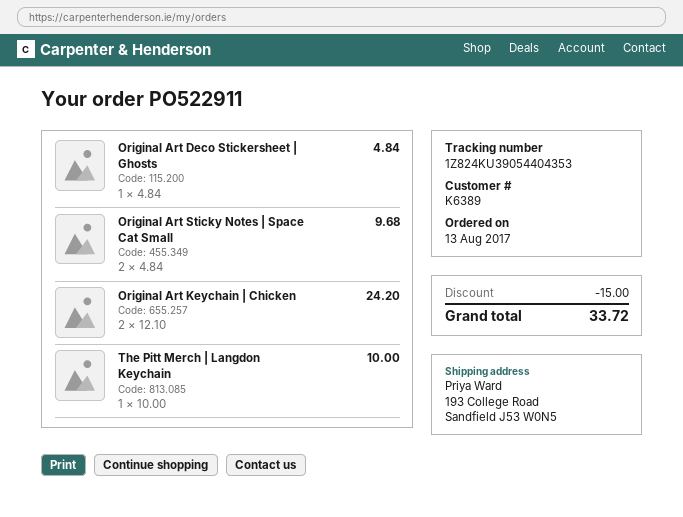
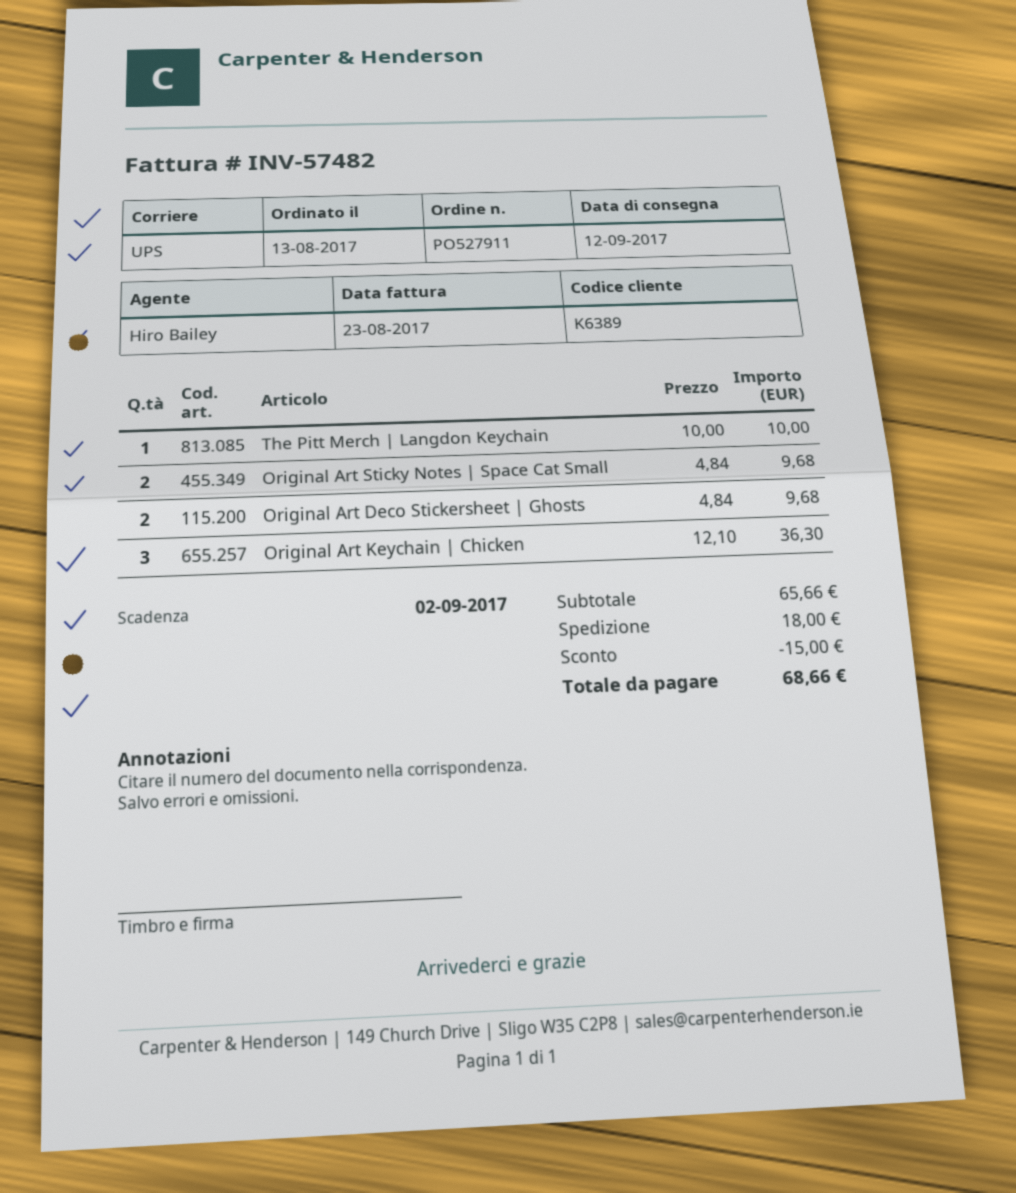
order number: PO522911 -> PO527911
Original Art Deco Stickersheet | Ghosts: 1 x 4.84 = 4.84 -> 2 x 4.84 = 9.68
Original Art Keychain | Chicken: 2 x 12.10 = 24.20 -> 3 x 12.10 = 36.30
shipping: none -> 18.00
total: 33.72 -> 68.66

